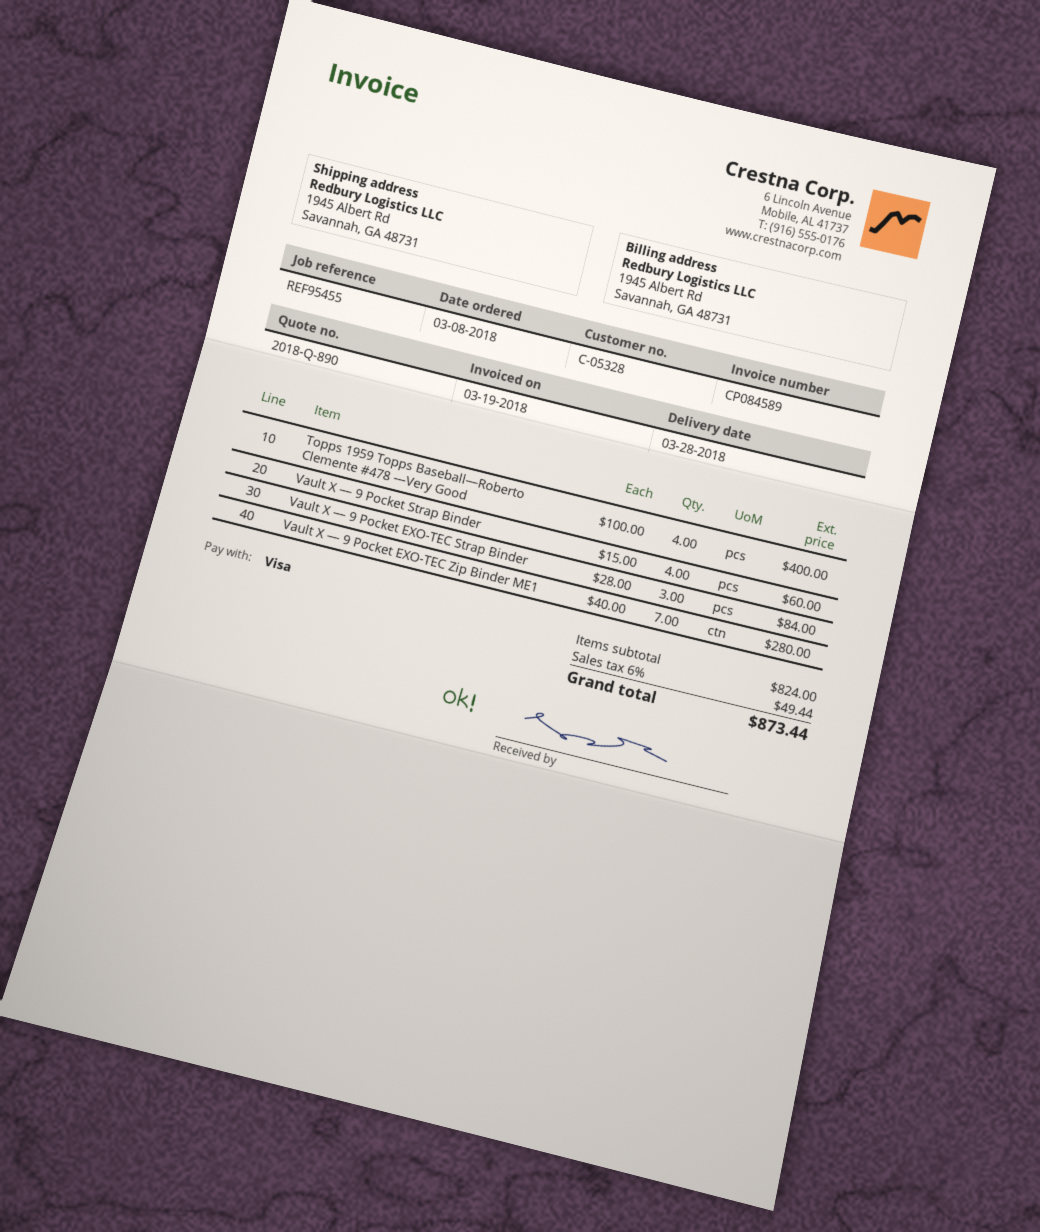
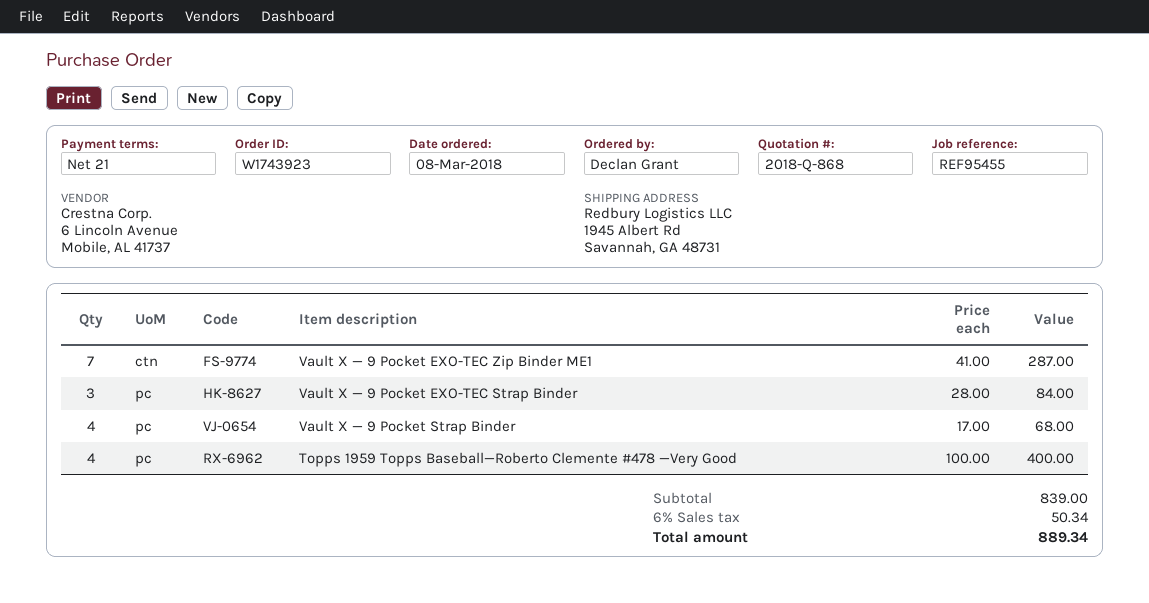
quote number: 2018-Q-890 -> 2018-Q-868
Vault X — 9 Pocket Strap Binder: 4 x 15.00 = 60.00 -> 4 x 17.00 = 68.00
Vault X — 9 Pocket EXO-TEC Zip Binder ME1: 7 x 40.00 = 280.00 -> 7 x 41.00 = 287.00
subtotal: 824.00 -> 839.00
tax: 6% = 49.44 -> 6% = 50.34
total: 873.44 -> 889.34

